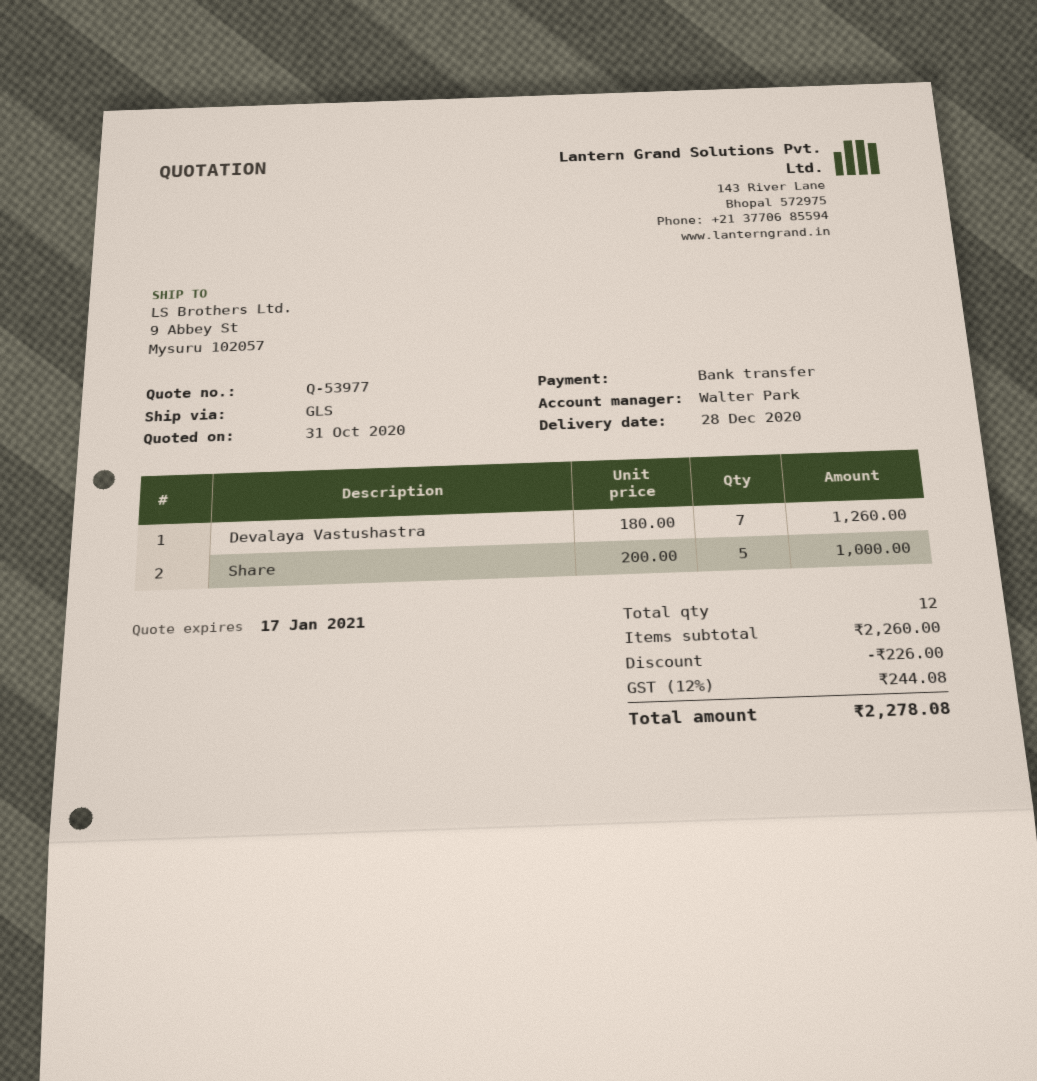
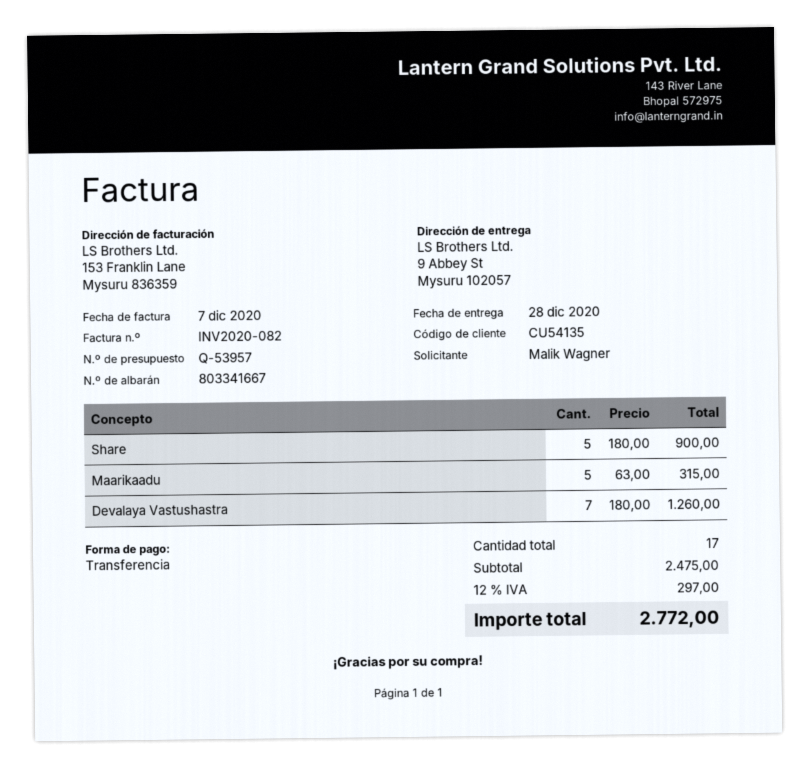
quote number: Q-53977 -> Q-53957
Share: 5 x 200.00 = 1000.00 -> 5 x 180.00 = 900.00
Maarikaadu: none -> 5 x 63.00 = 315.00
total quantity: 12 -> 17
subtotal: 2260.00 -> 2475.00
discount: 226.00 -> none
tax: 12% = 244.08 -> 12% = 297.00
total: 2278.08 -> 2772.00

